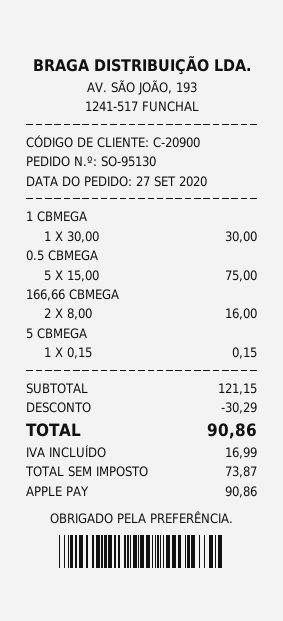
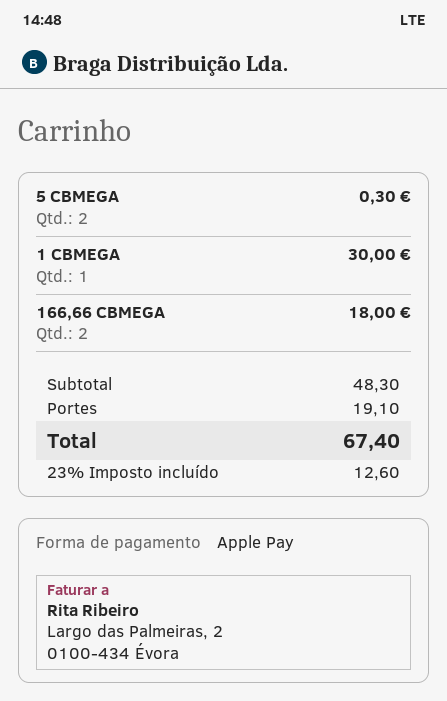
0.5 CBMEGA: 5 for 75.00 -> none
166,66 CBMEGA: 2 for 16.00 -> 2 for 18.00
5 CBMEGA: 1 for 0.15 -> 2 for 0.30
subtotal: 121.15 -> 48.30
discount: 30.29 -> none
shipping: none -> 19.10
tax: 16.99 -> 12.60
total: 90.86 -> 67.40

